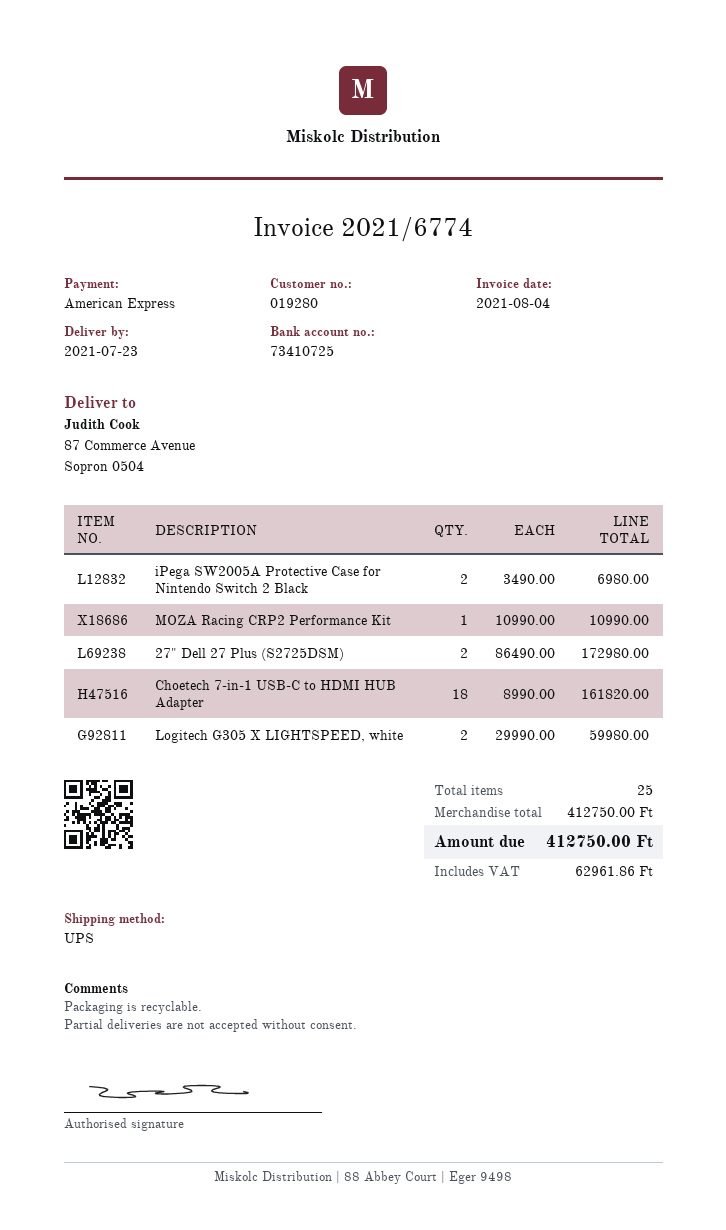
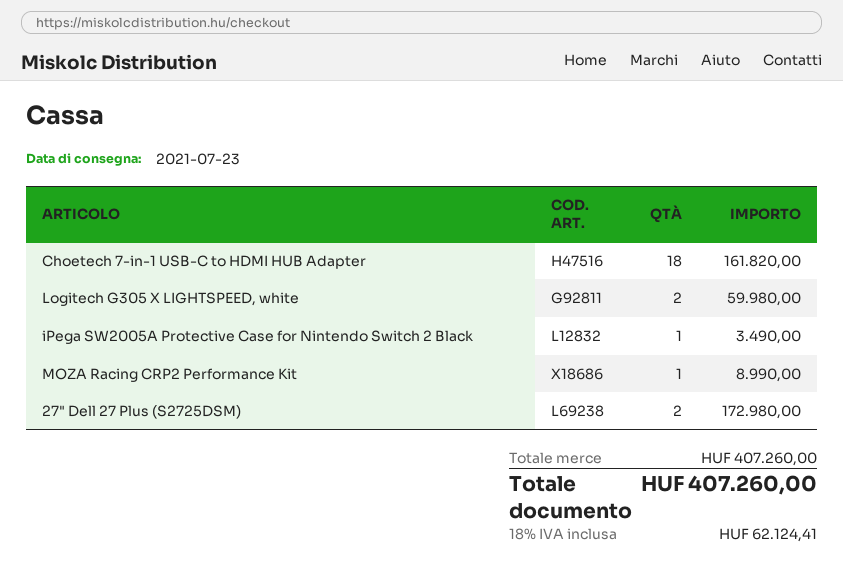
iPega SW2005A Protective Case for Nintendo Switch 2 Black: 2 for 6980.00 -> 1 for 3490.00
MOZA Racing CRP2 Performance Kit: 1 for 10990.00 -> 1 for 8990.00
subtotal: 412750.00 -> 407260.00
tax: 62961.86 -> 62124.41
total: 412750.00 -> 407260.00

